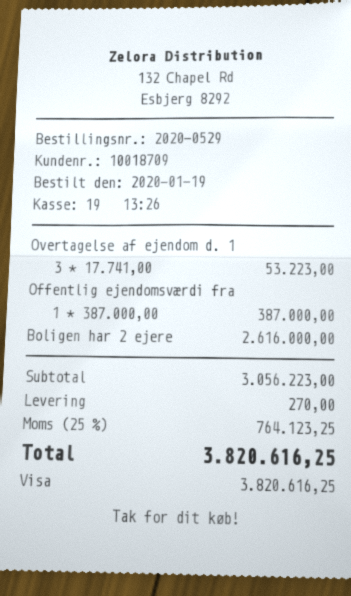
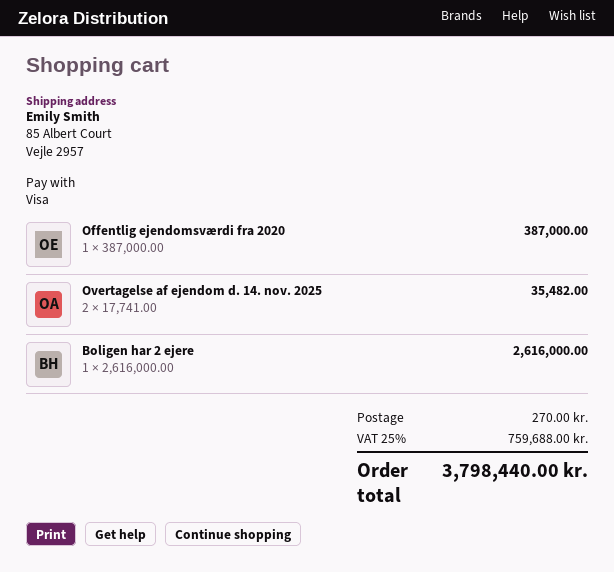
Overtagelse af ejendom d. 1: 3 x 17741.00 = 53223.00 -> 2 x 17741.00 = 35482.00
tax: 25% = 764123.25 -> 25% = 759688.00
total: 3820616.25 -> 3798440.00

